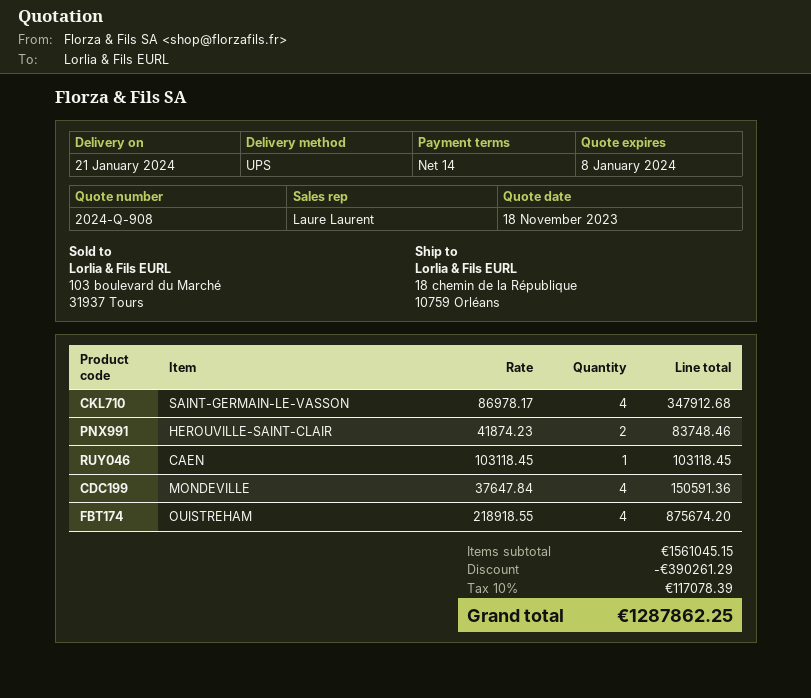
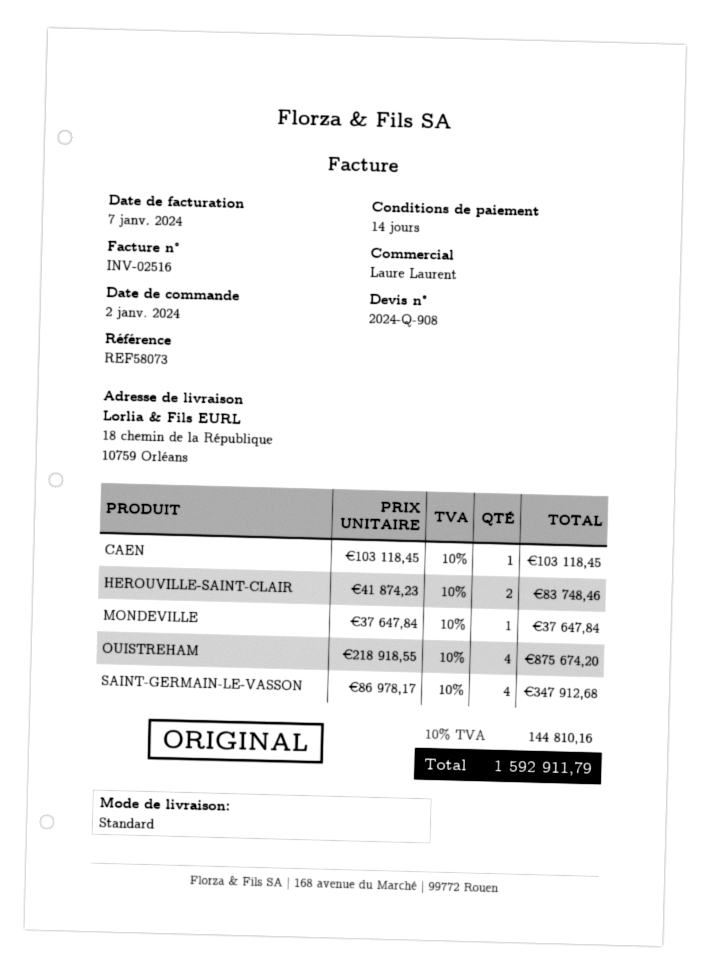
shipping method: UPS -> standard
MONDEVILLE: 4 x 37647.84 = 150591.36 -> 1 x 37647.84 = 37647.84
discount: 390261.29 -> none
tax: 10% = 117078.39 -> 10% = 144810.16
total: 1287862.25 -> 1592911.79

